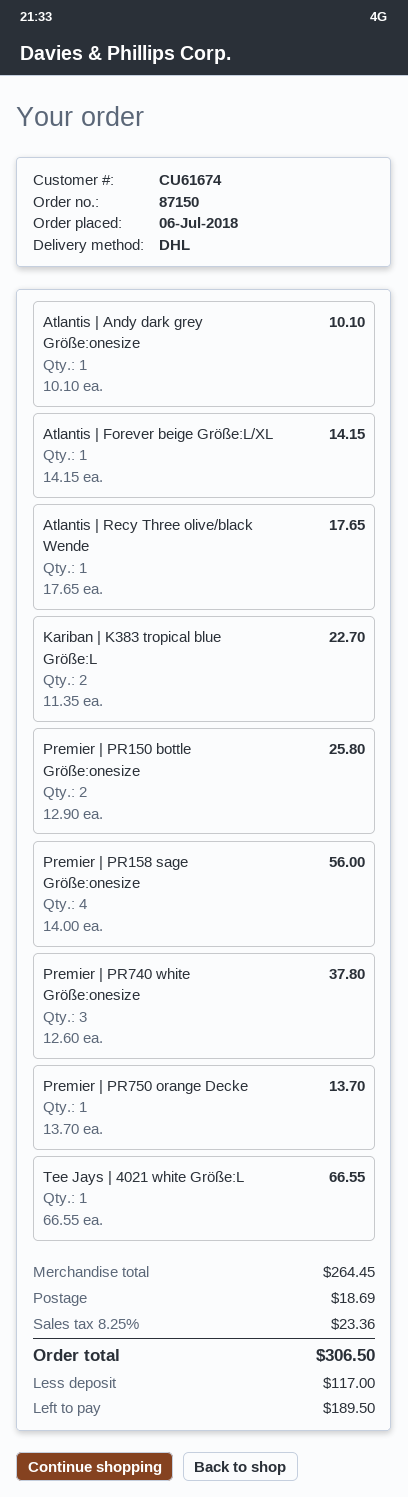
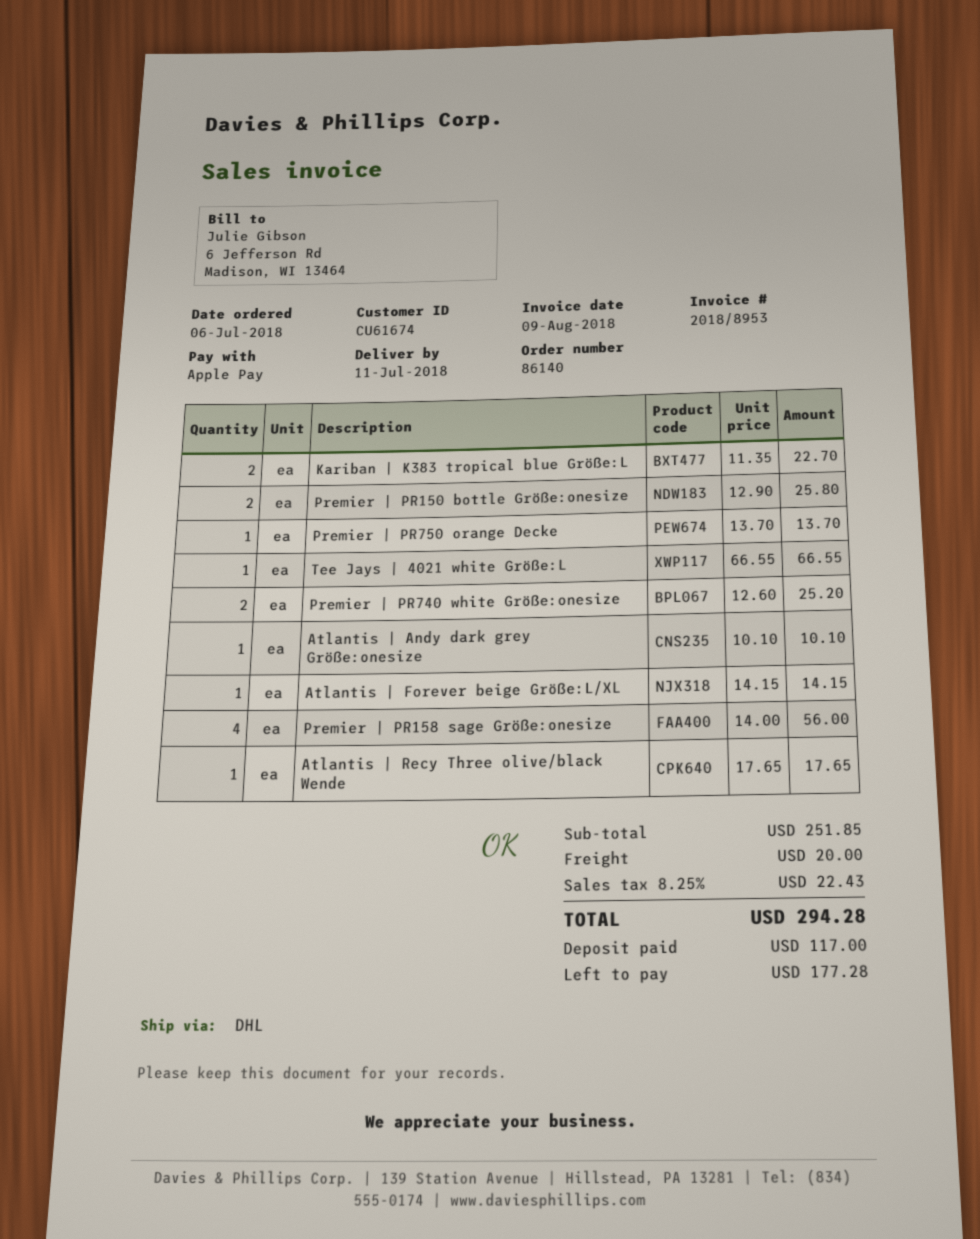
order number: 87150 -> 86140
Premier | PR740 white Größe:onesize: 3 x 12.60 = 37.80 -> 2 x 12.60 = 25.20
subtotal: 264.45 -> 251.85
shipping: 18.69 -> 20.00
tax: 8.25% = 23.36 -> 8.25% = 22.43
total: 306.50 -> 294.28
balance: 189.50 -> 177.28

